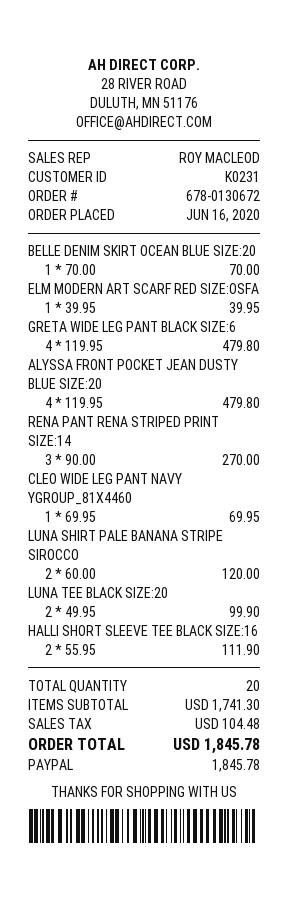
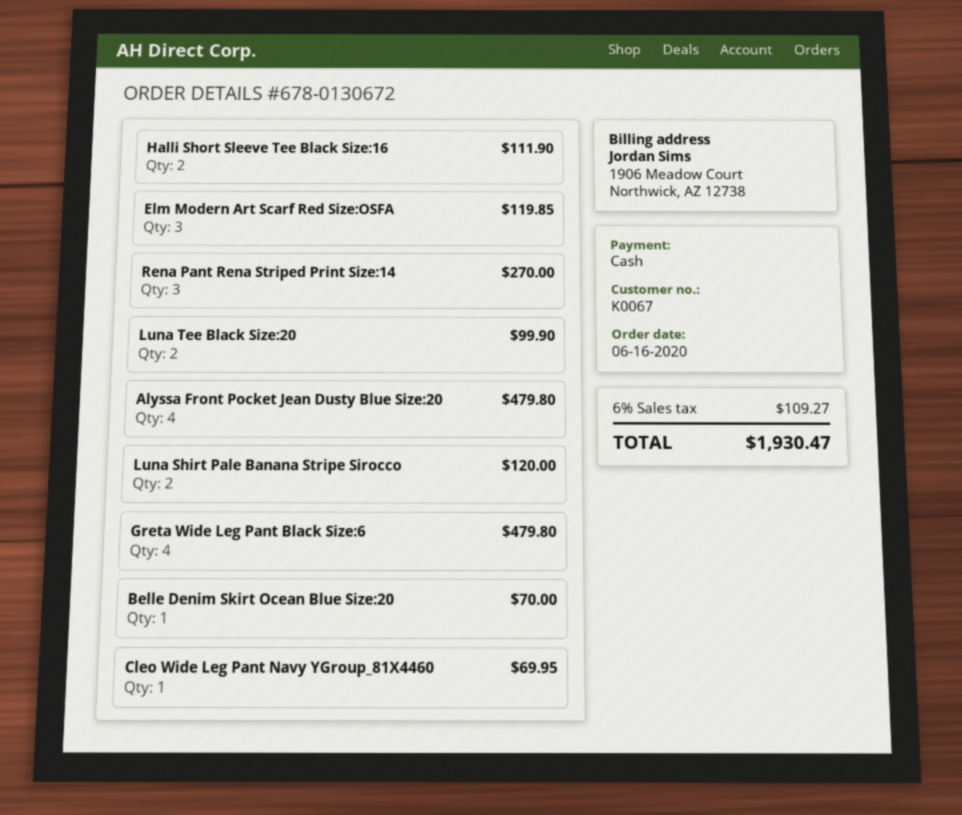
customer number: K0231 -> K0067
payment method: PayPal -> cash
ELM MODERN ART SCARF RED SIZE:OSFA: 1 for 39.95 -> 3 for 119.85
tax: 104.48 -> 109.27
total: 1845.78 -> 1930.47

